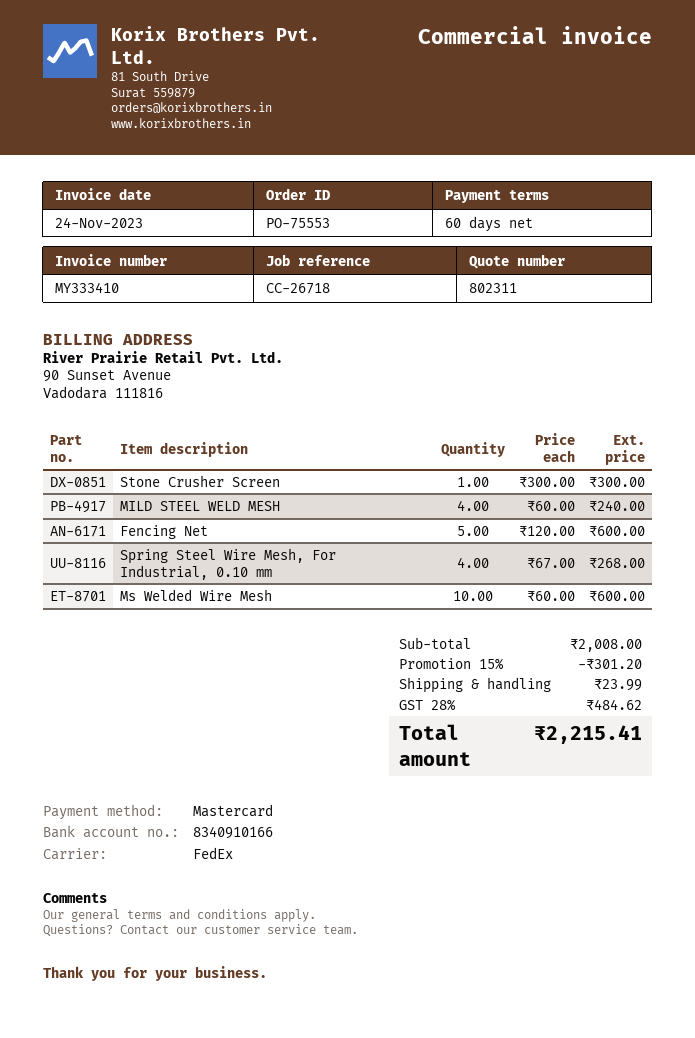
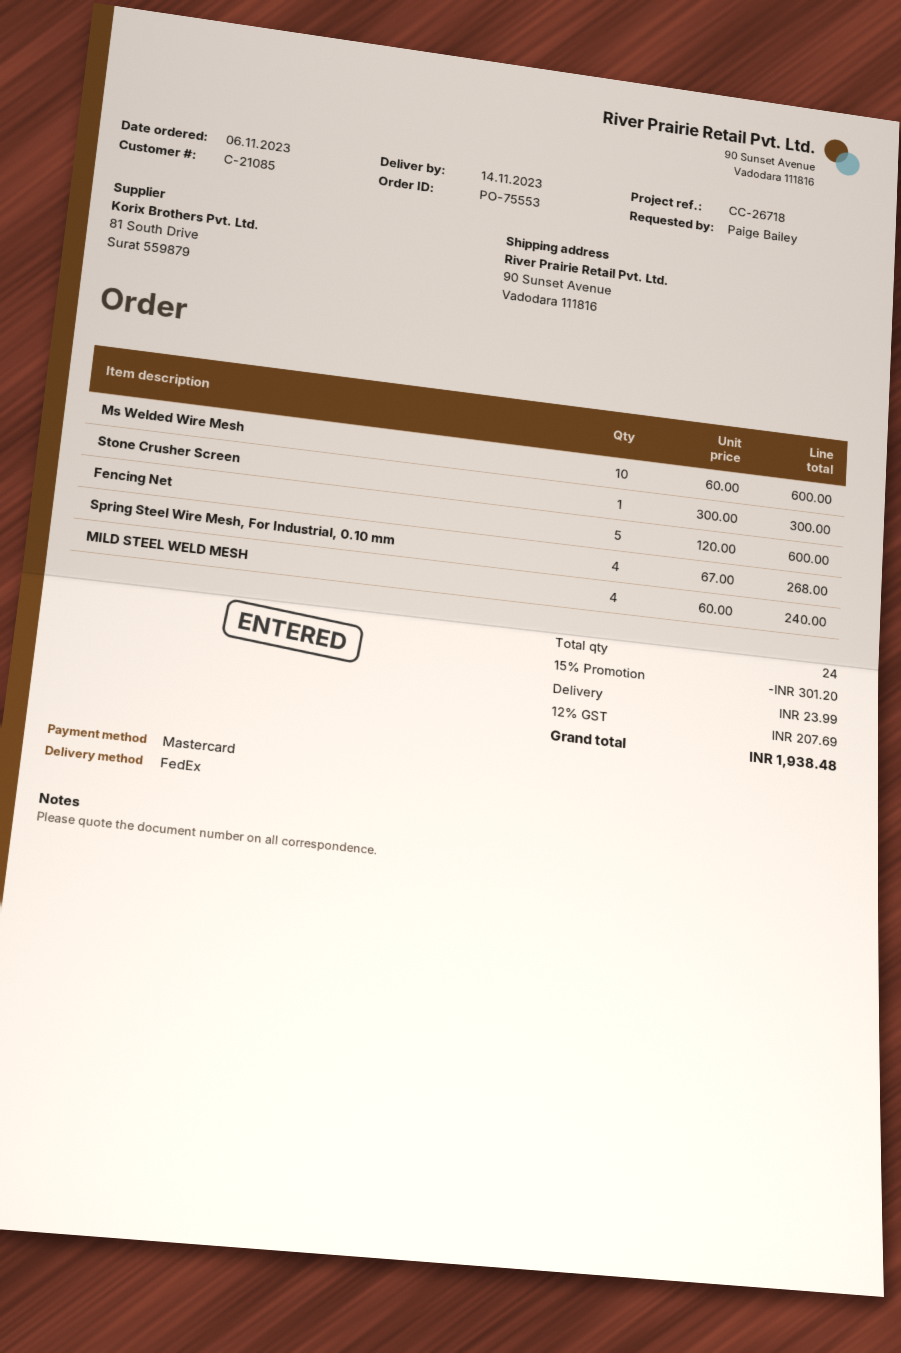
tax: 28% = 484.62 -> 12% = 207.69
total: 2215.41 -> 1938.48

